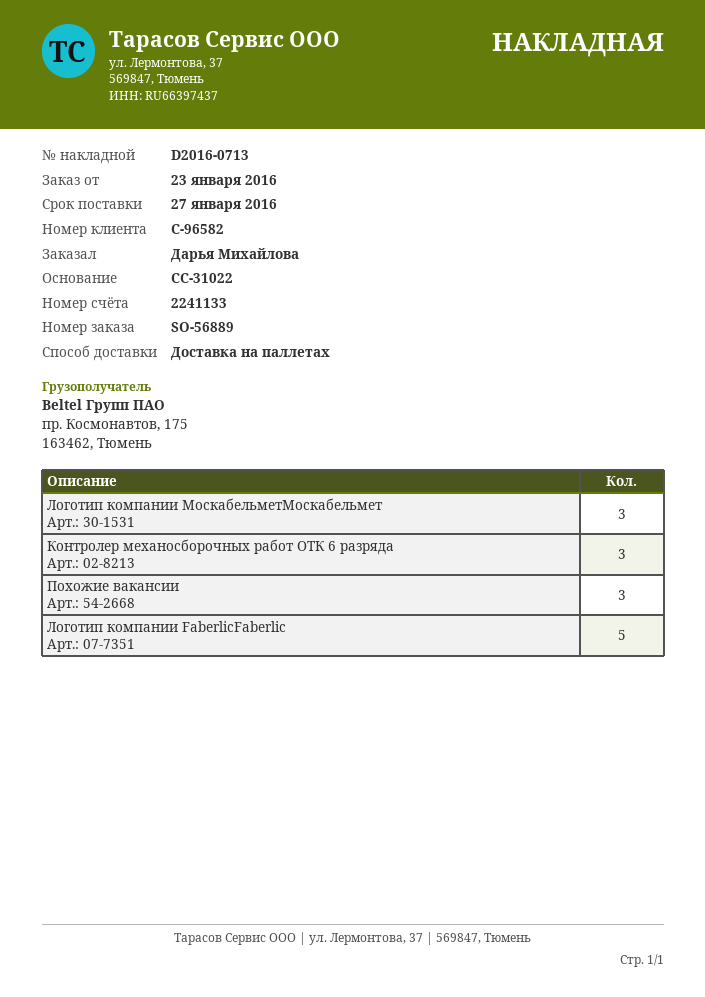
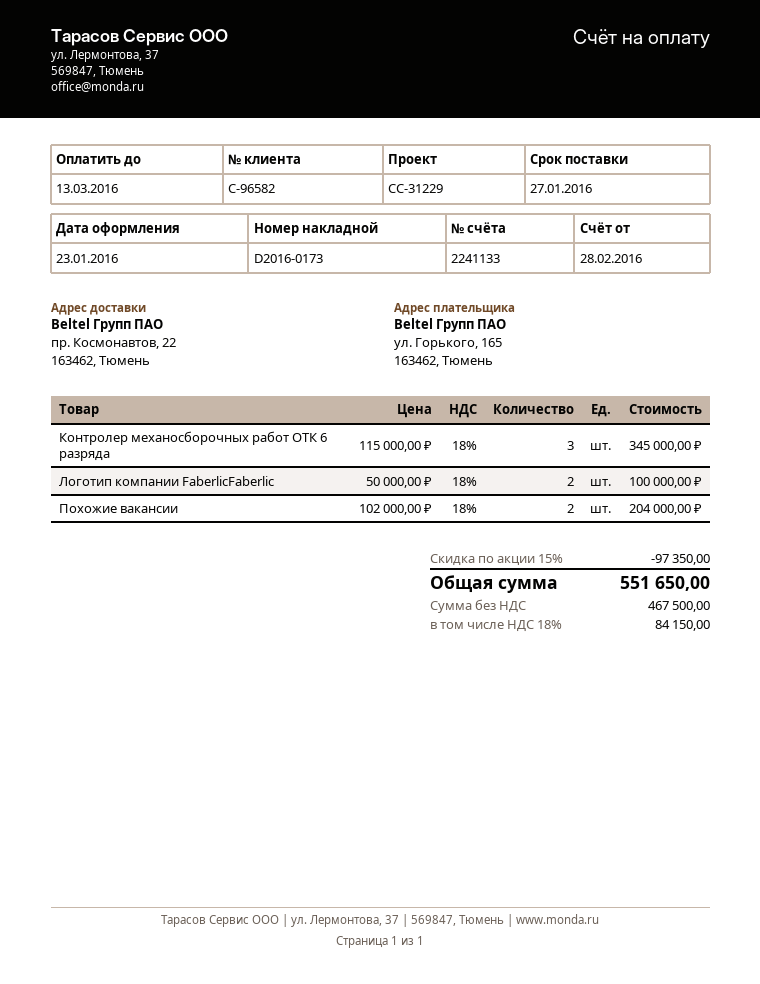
delivery note number: D2016-0713 -> D2016-0173
reference: CC-31022 -> CC-31229
ship to: пр. Космонавтов, 175, 163462, Тюмень -> пр. Космонавтов, 22, 163462, Тюмень
Логотип компании МоскабельметМоскабельмет: 3 -> none
Похожие вакансии: 3 -> 2
Логотип компании FaberlicFaberlic: 5 -> 2

